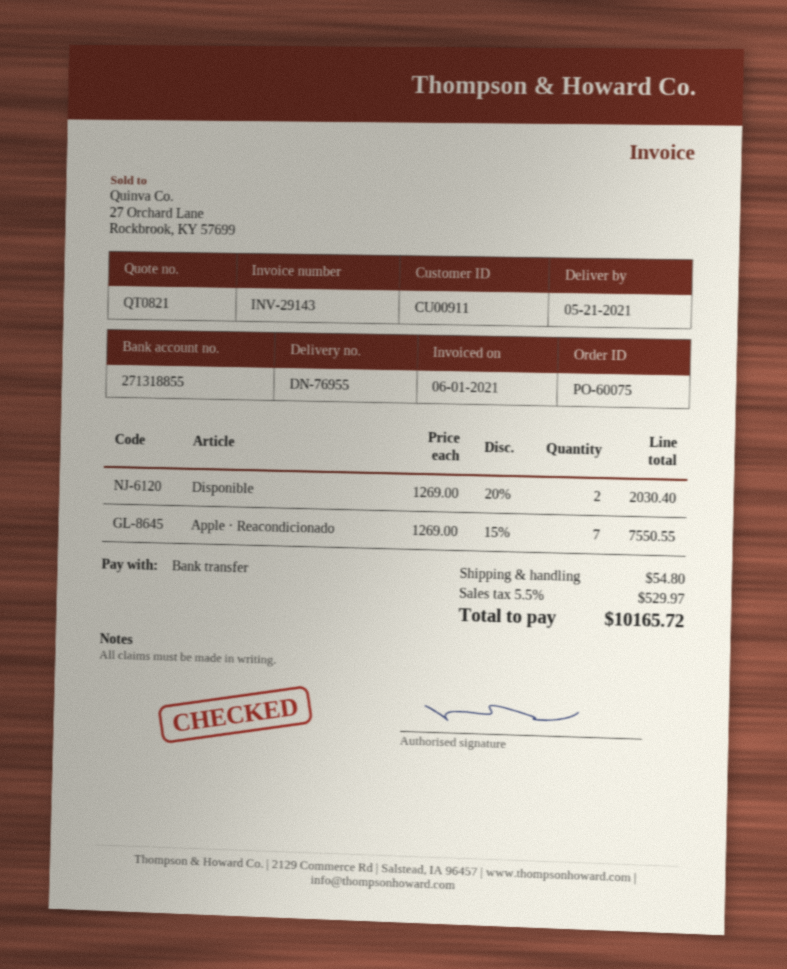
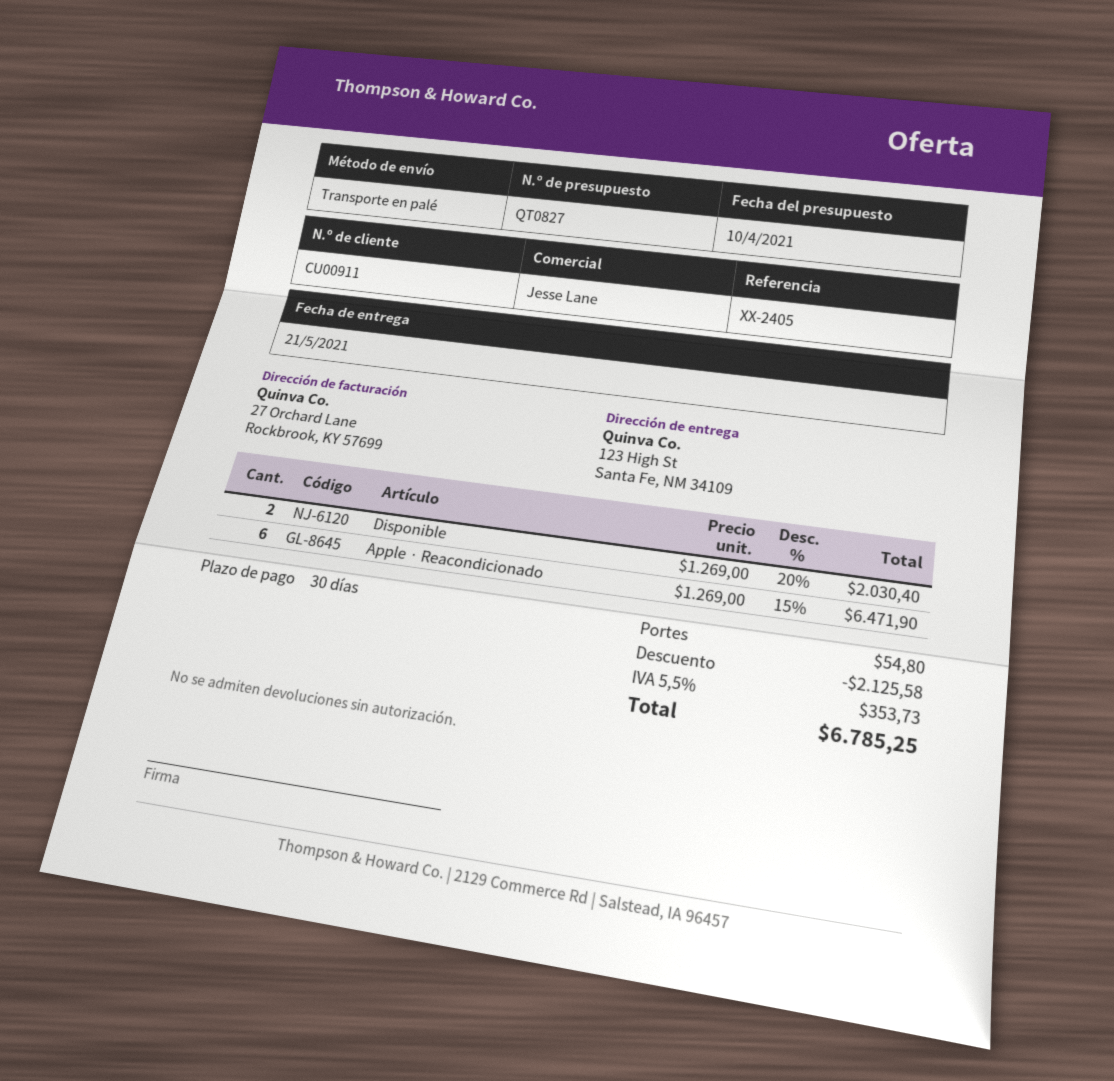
quote number: QT0821 -> QT0827
Apple · Reacondicionado: 7 x 1269.00 - 15% = 7550.55 -> 6 x 1269.00 - 15% = 6471.90
discount: none -> 2125.58
tax: 5.5% = 529.97 -> 5.5% = 353.73
total: 10165.72 -> 6785.25

